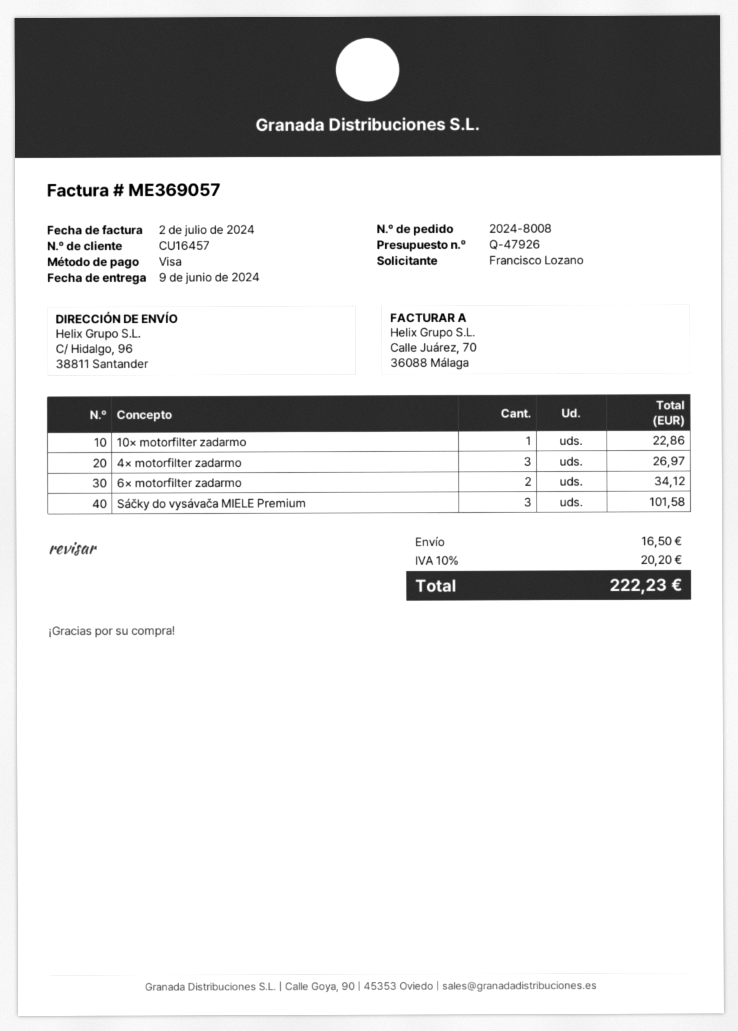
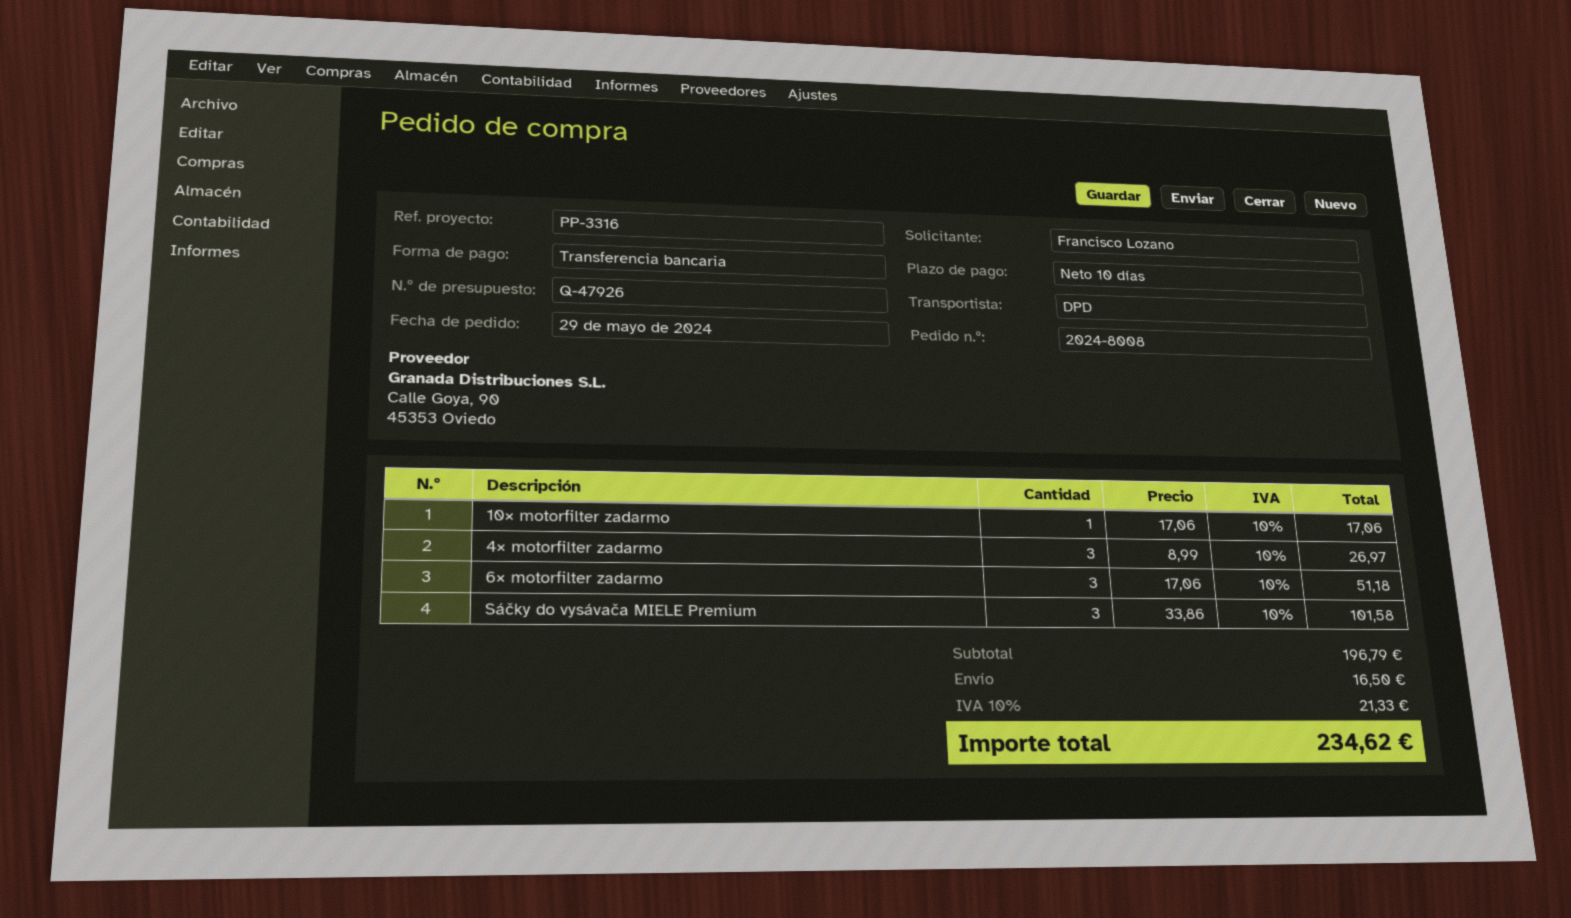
payment method: Visa -> bank transfer
10× motorfilter zadarmo: 1 for 22.86 -> 1 for 17.06
6× motorfilter zadarmo: 2 for 34.12 -> 3 for 51.18
tax: 10% = 20.20 -> 10% = 21.33
total: 222.23 -> 234.62

